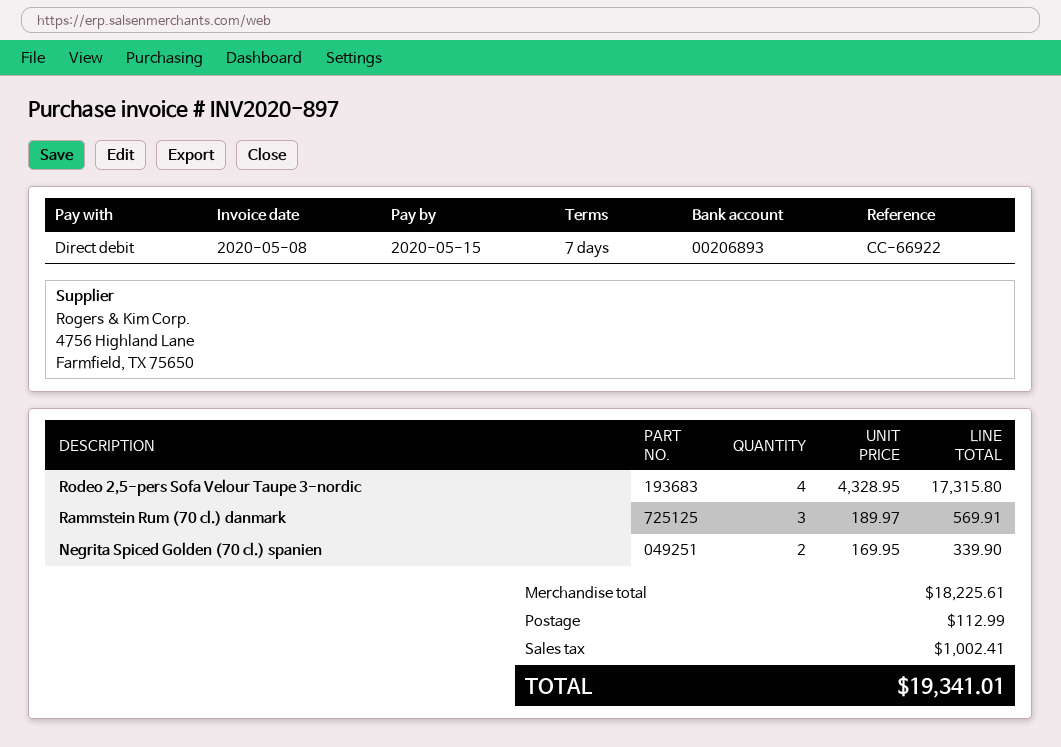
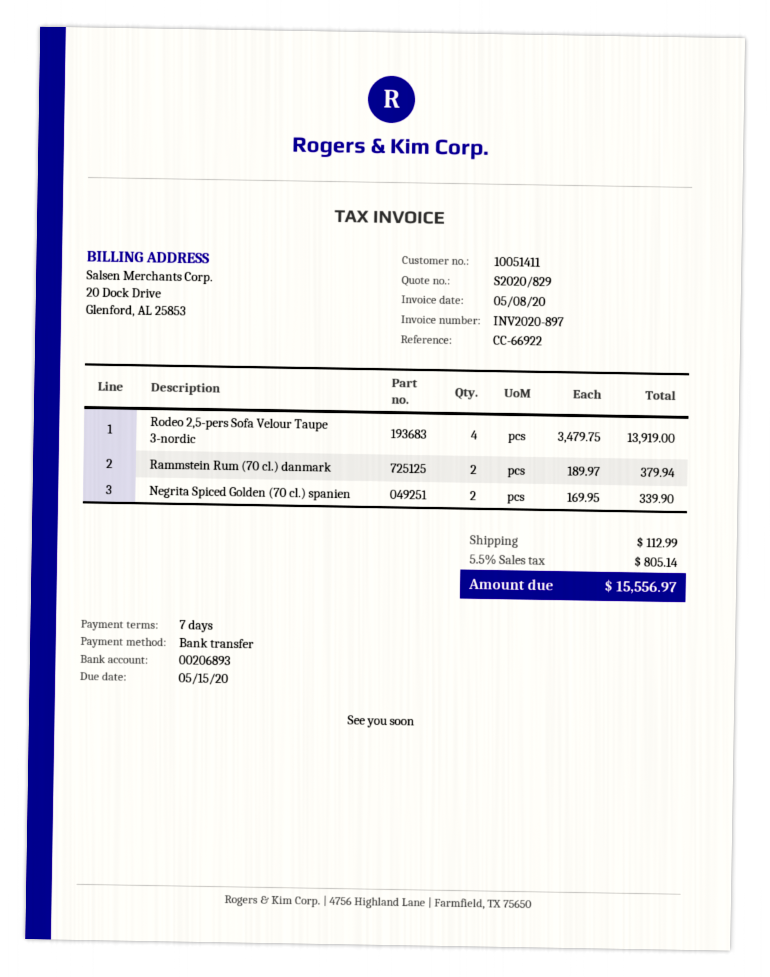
payment method: direct debit -> bank transfer
Rodeo 2,5-pers Sofa Velour Taupe 3-nordic: 4 x 4328.95 = 17315.80 -> 4 x 3479.75 = 13919.00
Rammstein Rum (70 cl.) danmark: 3 x 189.97 = 569.91 -> 2 x 189.97 = 379.94
tax: 1002.41 -> 805.14
total: 19341.01 -> 15556.97

